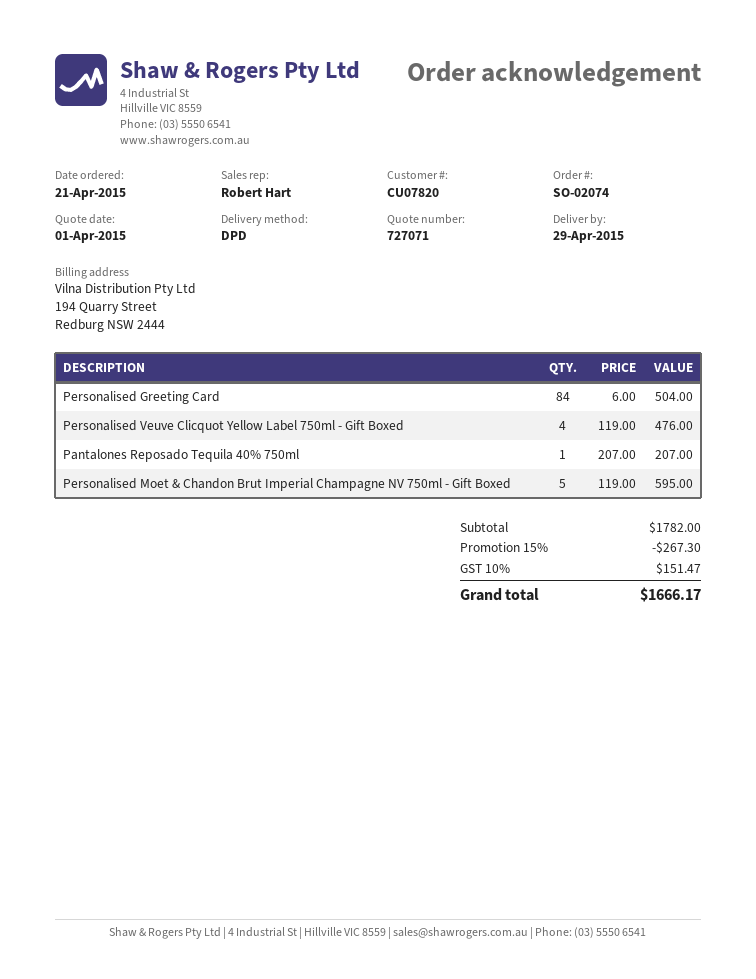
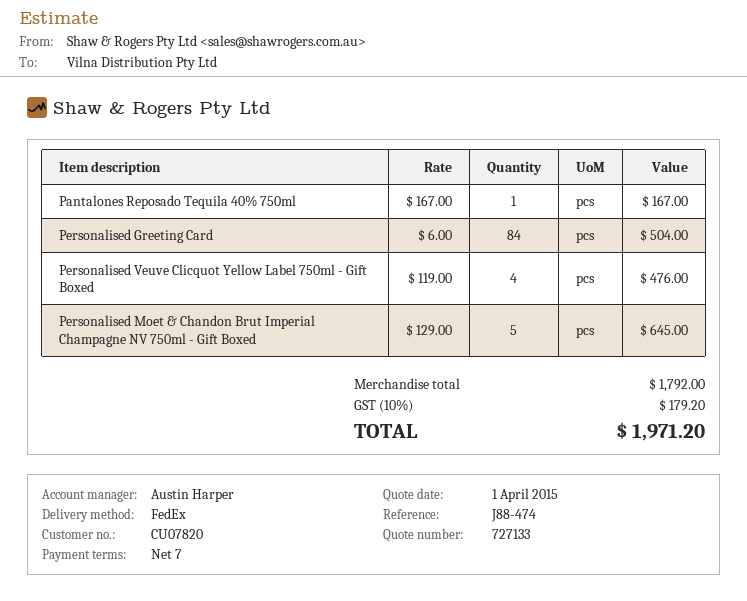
quote number: 727071 -> 727133
sales rep: Robert Hart -> Austin Harper
shipping method: DPD -> FedEx
Pantalones Reposado Tequila 40% 750ml: 1 x 207.00 = 207.00 -> 1 x 167.00 = 167.00
Personalised Moet & Chandon Brut Imperial Champagne NV 750ml - Gift Boxed: 5 x 119.00 = 595.00 -> 5 x 129.00 = 645.00
subtotal: 1782.00 -> 1792.00
discount: 15% = 267.30 -> none
tax: 10% = 151.47 -> 10% = 179.20
total: 1666.17 -> 1971.20

